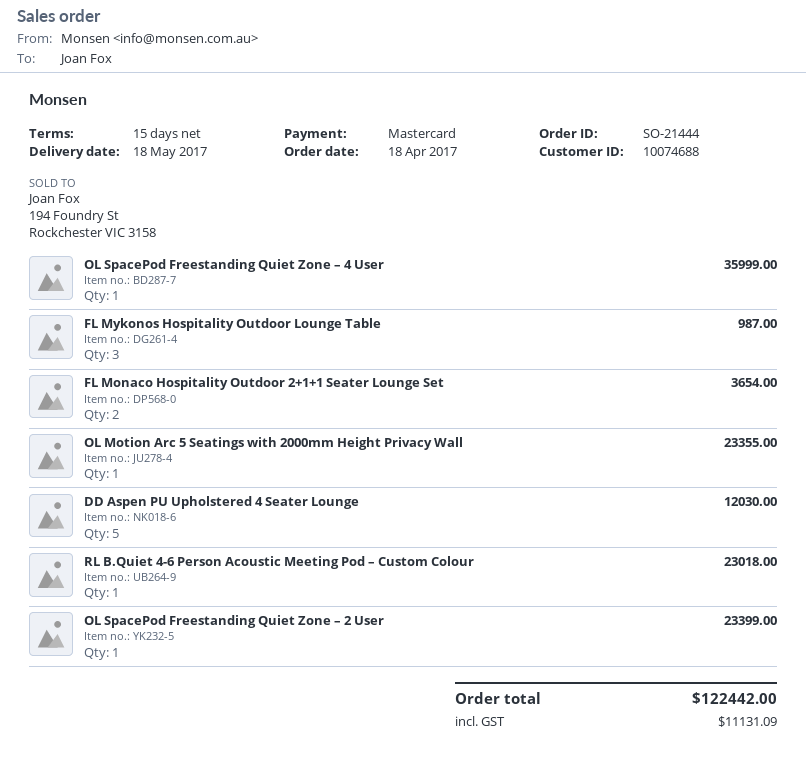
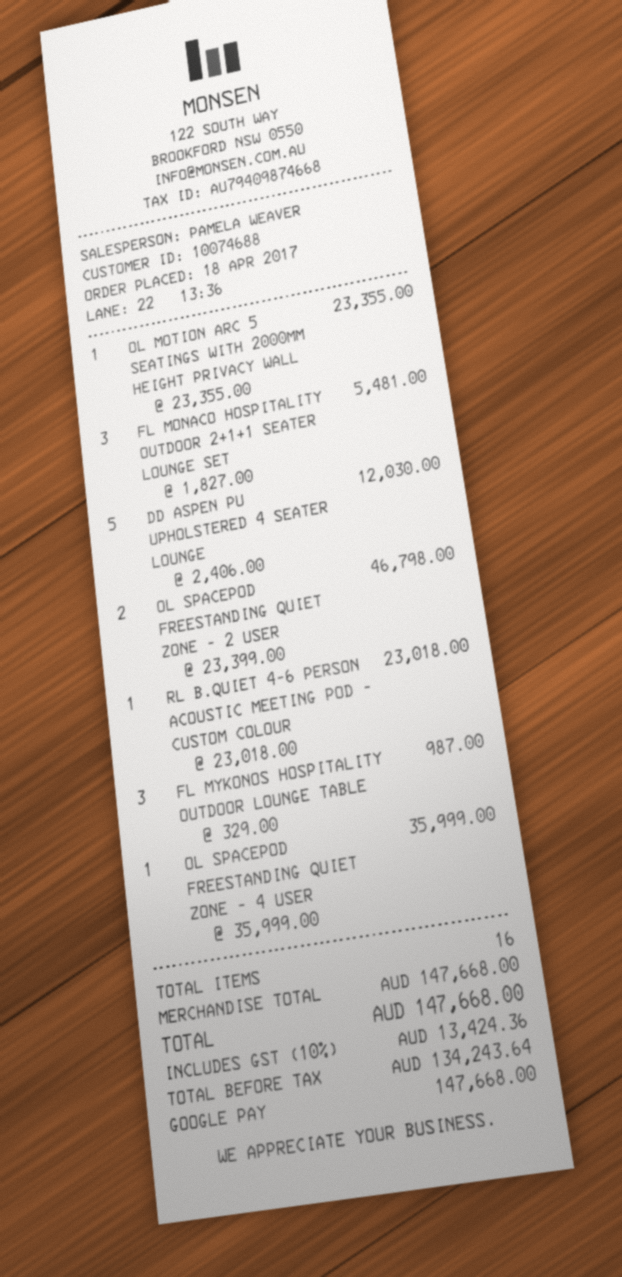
payment method: Mastercard -> Google Pay
FL Monaco Hospitality Outdoor 2+1+1 Seater Lounge Set: 2 for 3654.00 -> 3 for 5481.00
OL SpacePod Freestanding Quiet Zone – 2 User: 1 for 23399.00 -> 2 for 46798.00
tax: 11131.09 -> 13424.36
total: 122442.00 -> 147668.00

